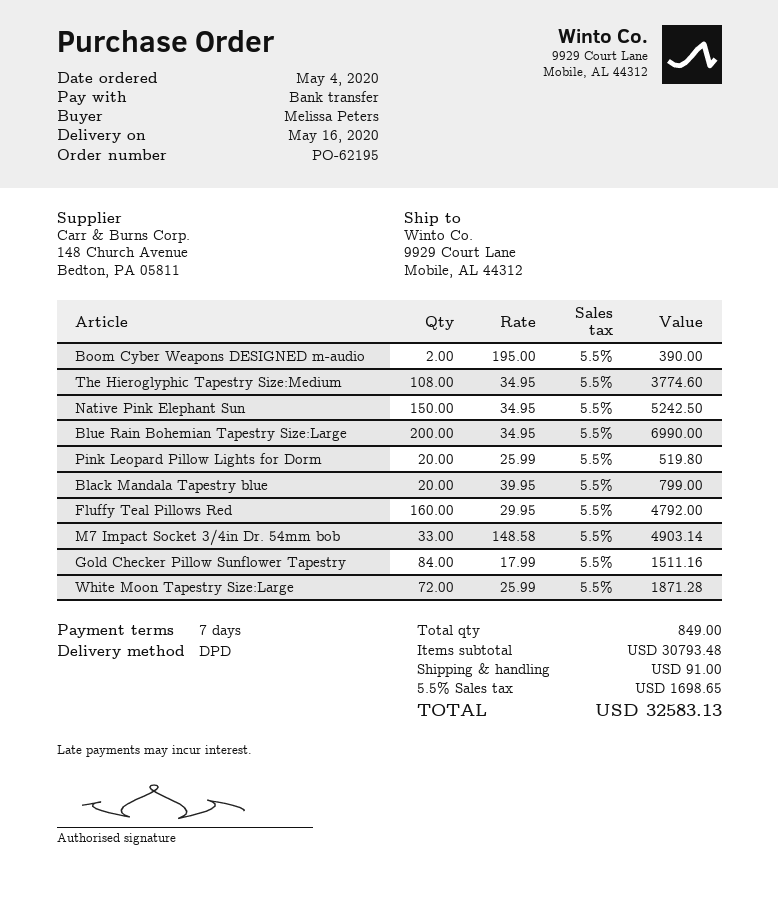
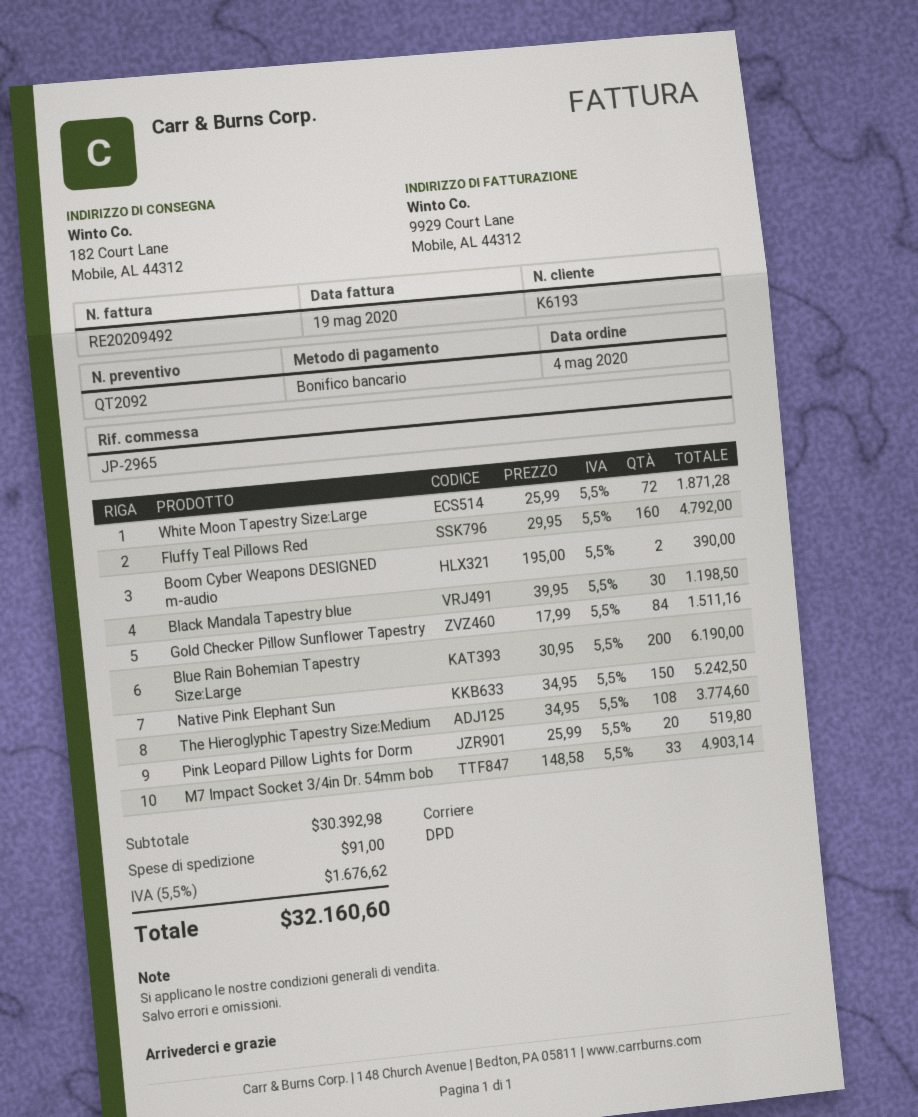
ship to: 9929 Court Lane, Mobile, AL 44312 -> 182 Court Lane, Mobile, AL 44312
Blue Rain Bohemian Tapestry Size:Large: 200 x 34.95 = 6990.00 -> 200 x 30.95 = 6190.00
Black Mandala Tapestry blue: 20 x 39.95 = 799.00 -> 30 x 39.95 = 1198.50
subtotal: 30793.48 -> 30392.98
tax: 5.5% = 1698.65 -> 5.5% = 1676.62
total: 32583.13 -> 32160.60

